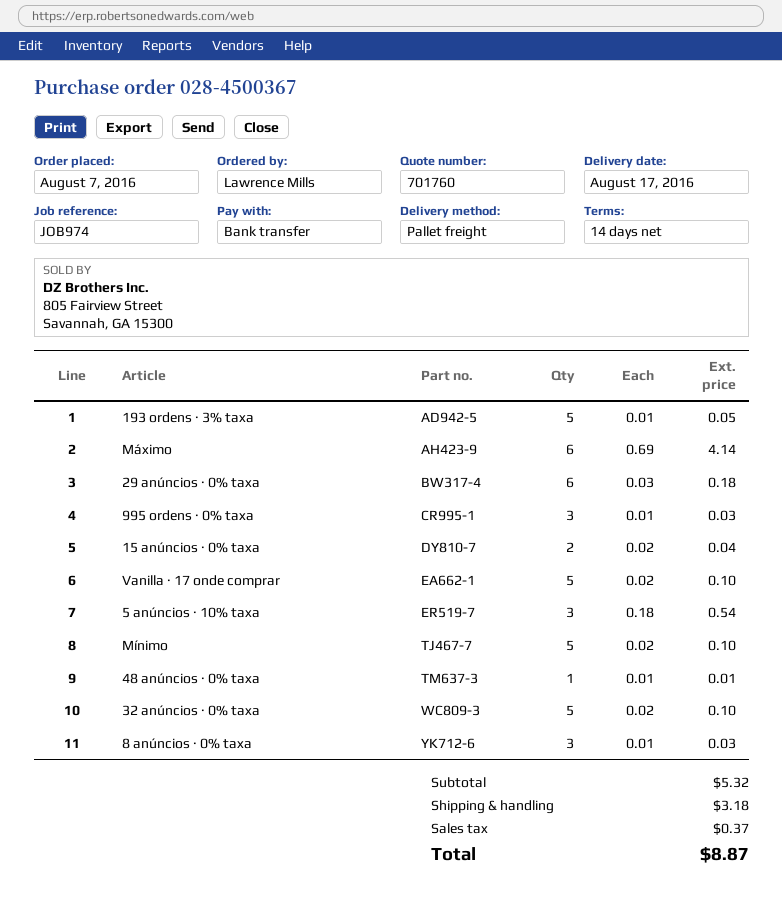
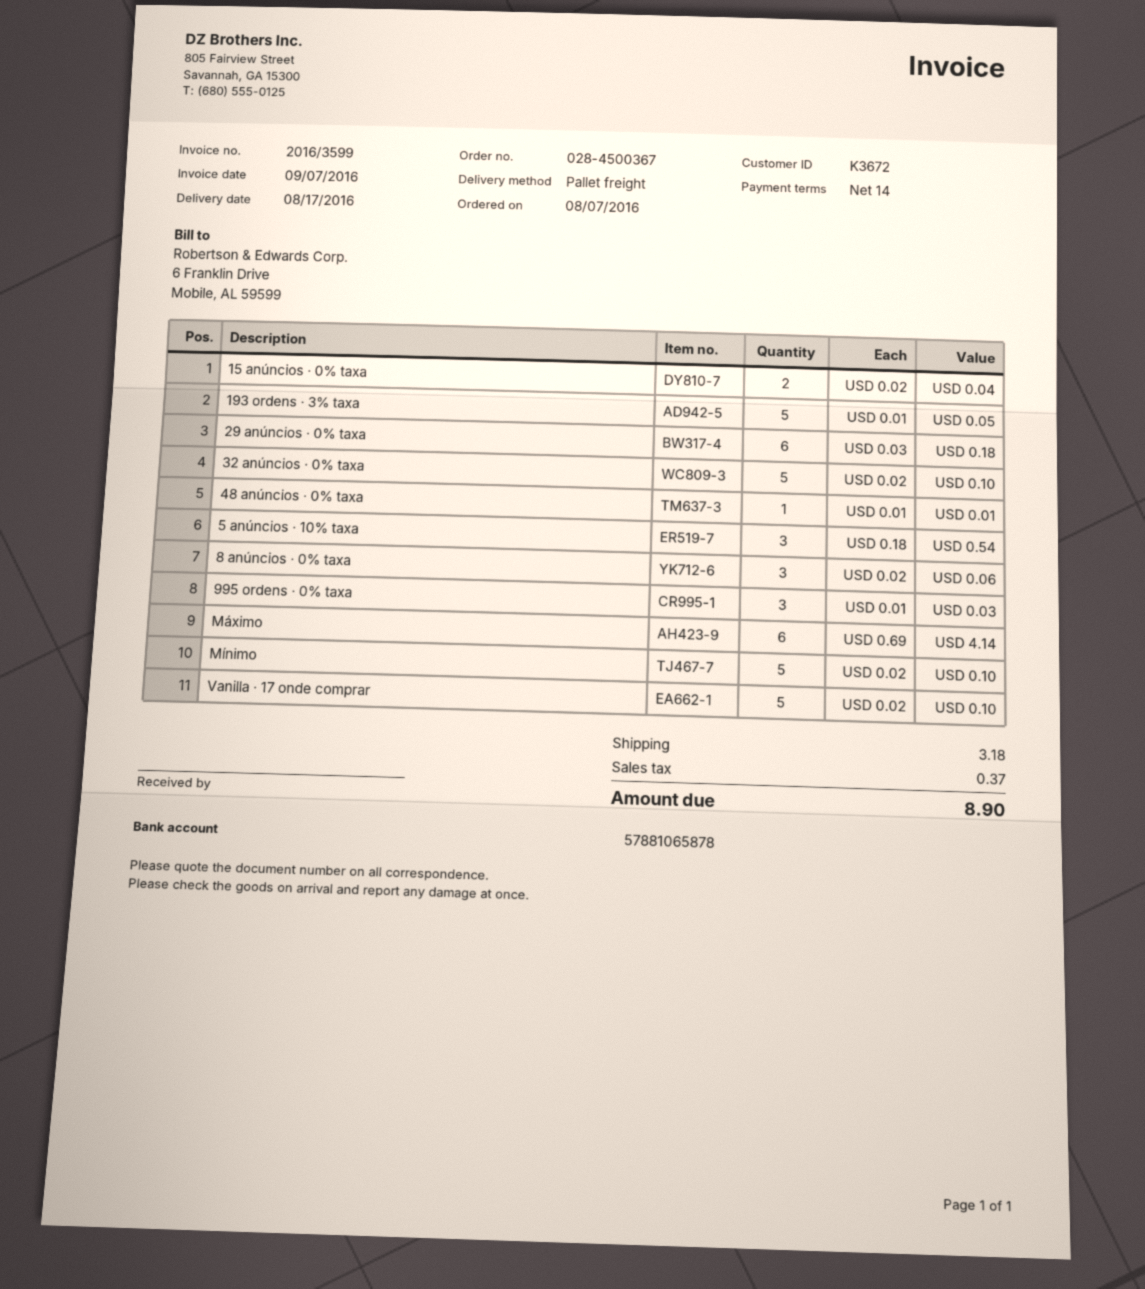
8 anúncios · 0% taxa: 3 x 0.01 = 0.03 -> 3 x 0.02 = 0.06
total: 8.87 -> 8.90

